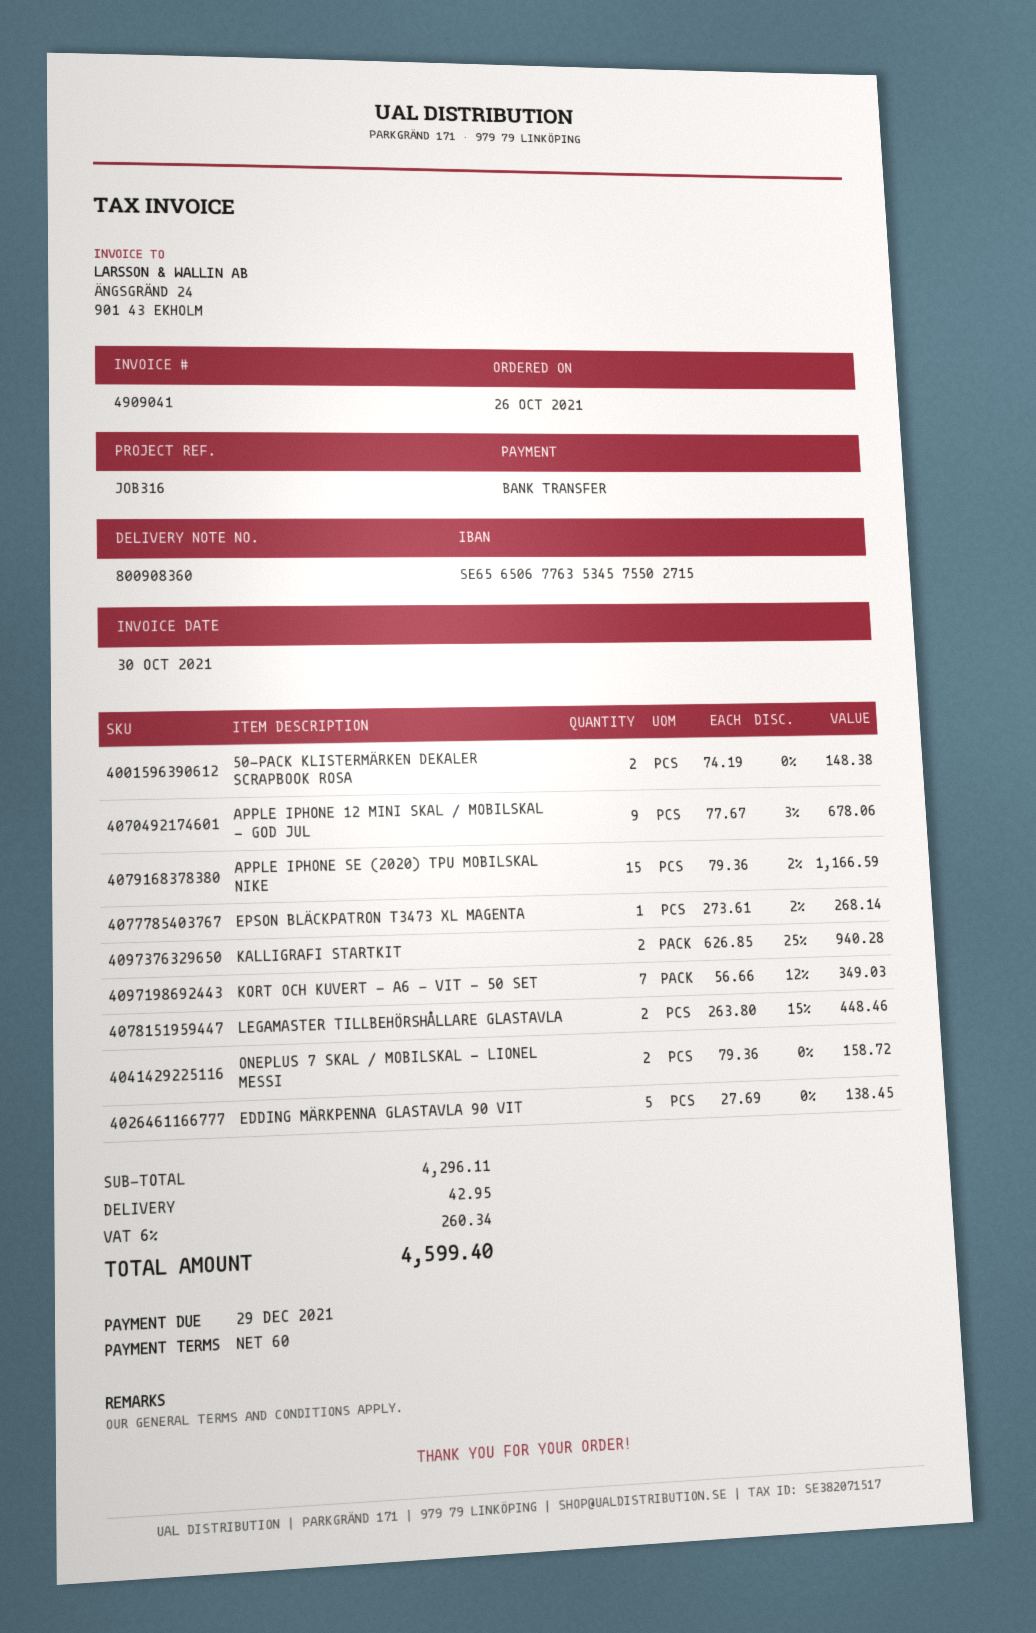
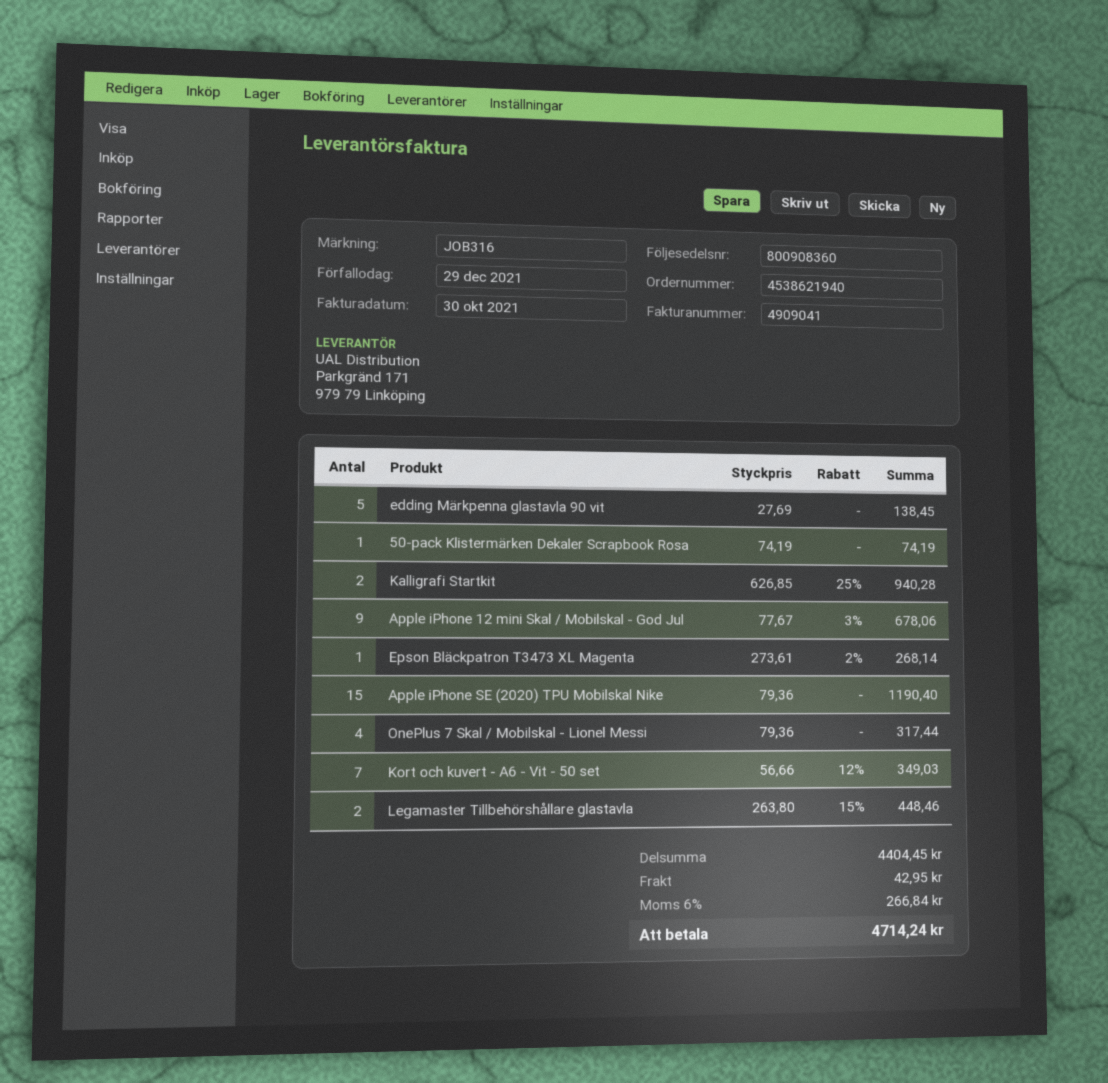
50-PACK KLISTERMÄRKEN DEKALER SCRAPBOOK ROSA: 2 x 74.19 = 148.38 -> 1 x 74.19 = 74.19
APPLE IPHONE SE (2020) TPU MOBILSKAL NIKE: 15 x 79.36 - 2% = 1166.59 -> 15 x 79.36 = 1190.40
ONEPLUS 7 SKAL / MOBILSKAL - LIONEL MESSI: 2 x 79.36 = 158.72 -> 4 x 79.36 = 317.44
subtotal: 4296.11 -> 4404.45
tax: 6% = 260.34 -> 6% = 266.84
total: 4599.40 -> 4714.24

